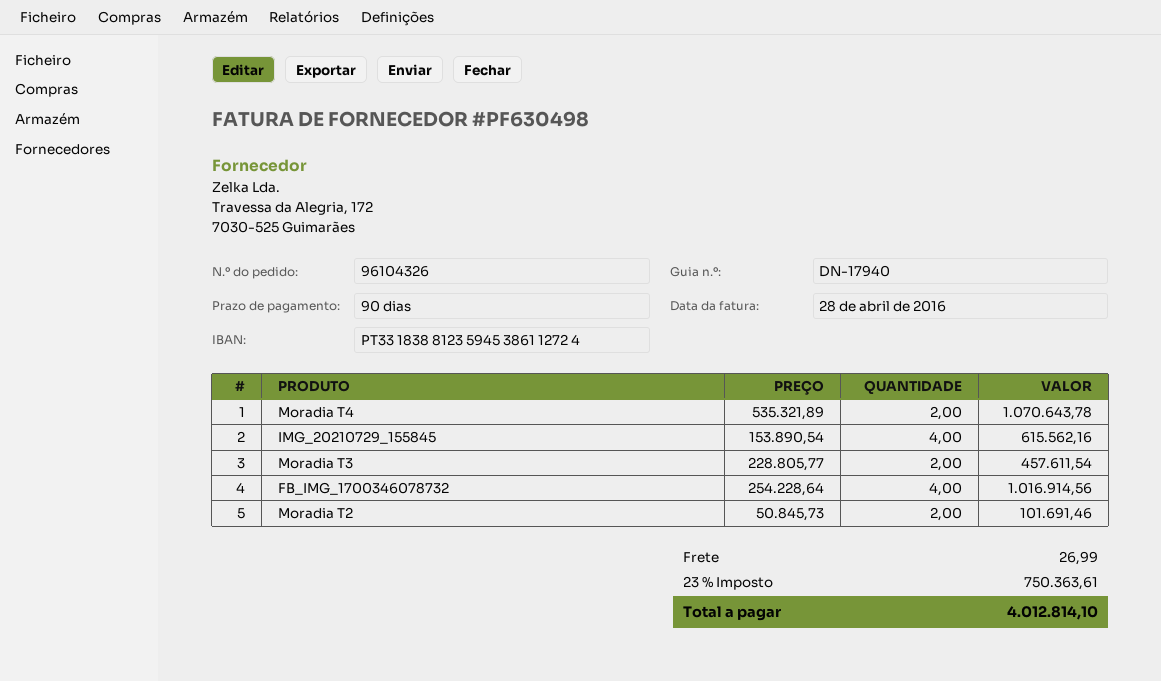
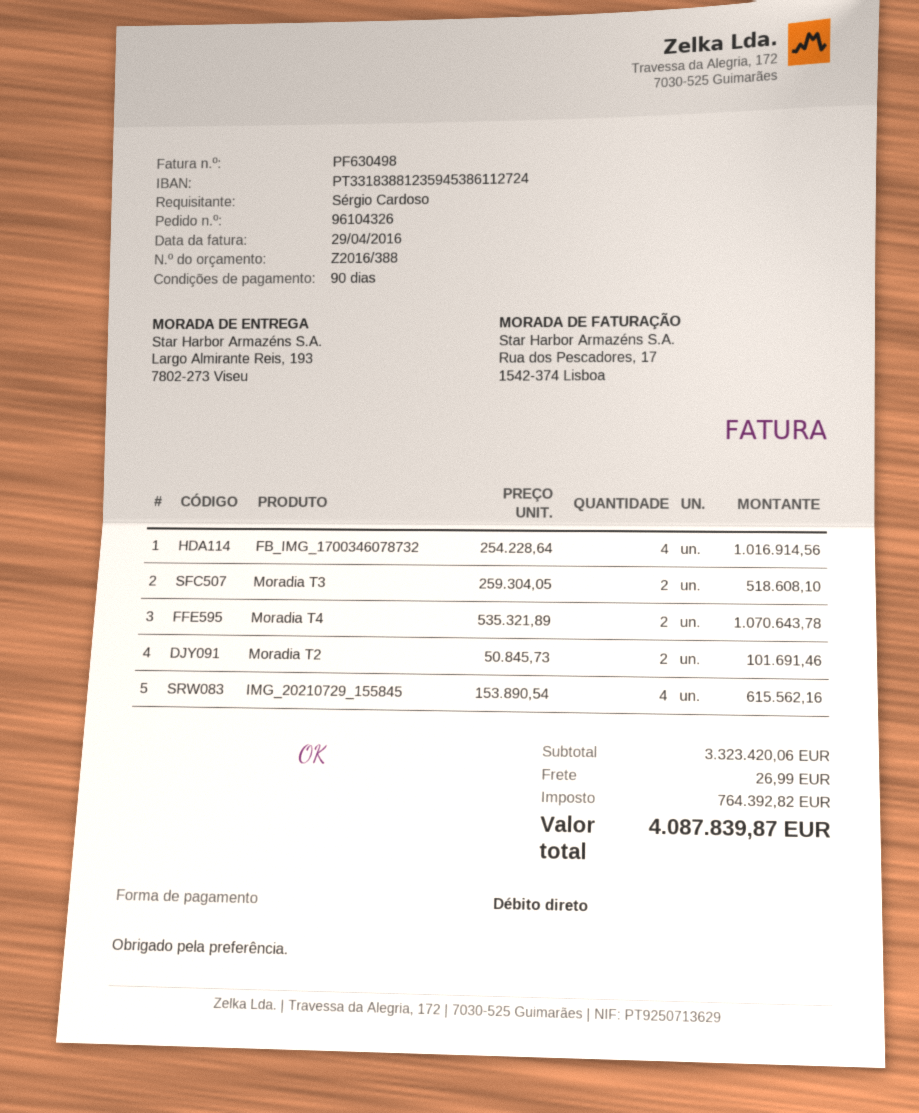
invoice date: 2016-04-28 -> 2016-04-29
Moradia T3: 2 x 228805.77 = 457611.54 -> 2 x 259304.05 = 518608.10
tax: 750363.61 -> 764392.82
total: 4012814.10 -> 4087839.87

